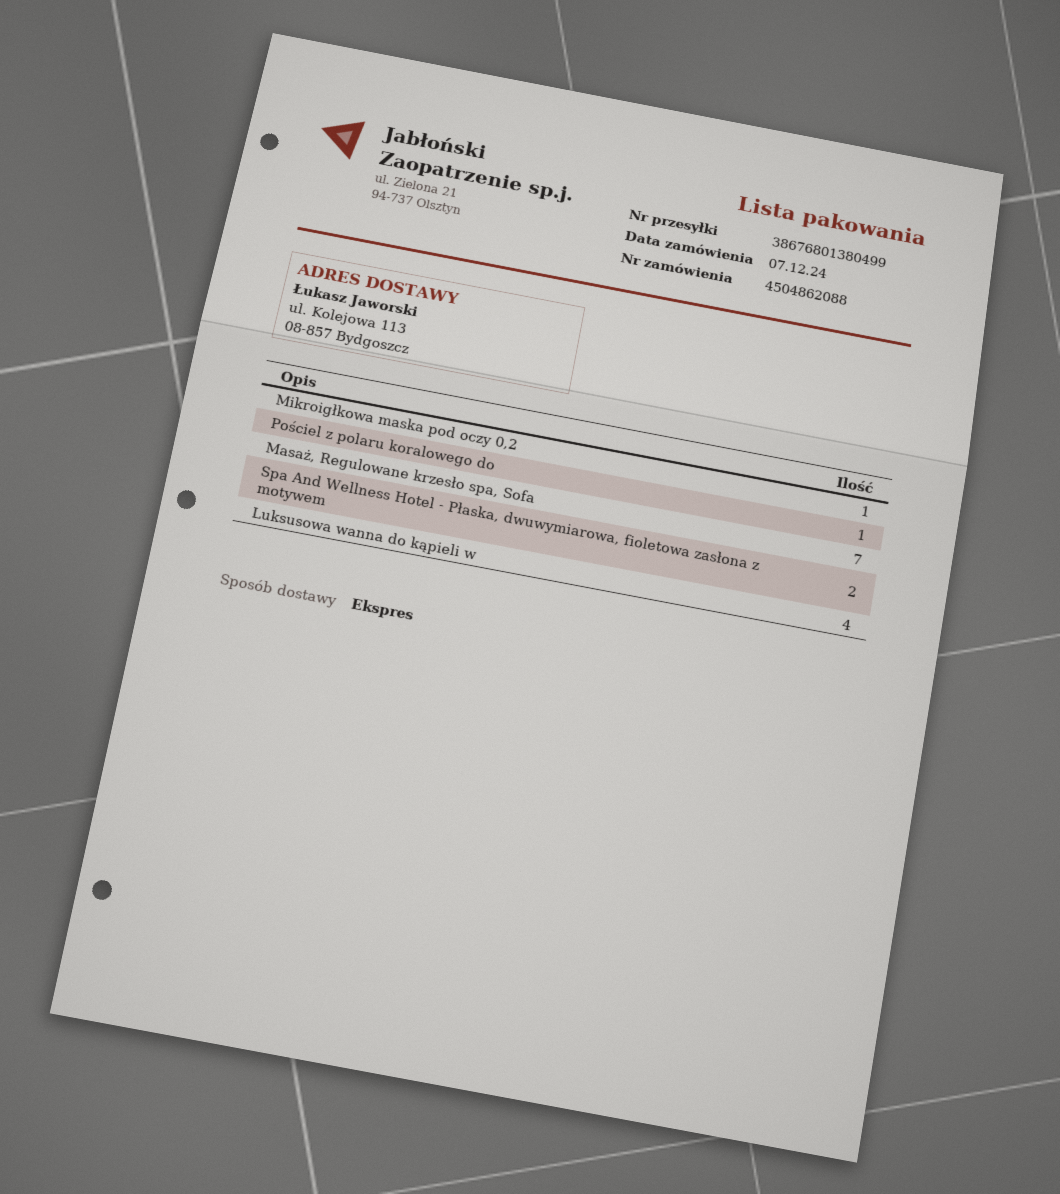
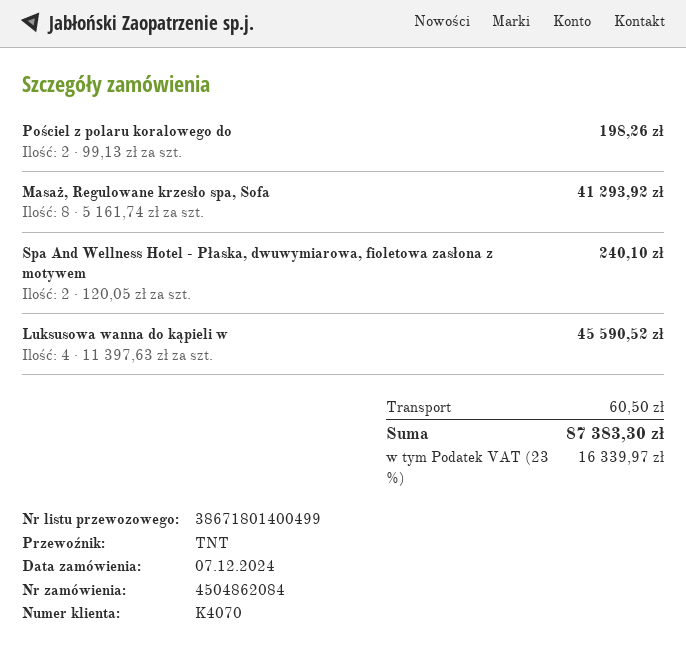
order number: 4504862088 -> 4504862084
shipping method: express -> TNT
tracking number: 38676801380499 -> 38671801400499
Mikroigłkowa maska pod oczy 0,2: 1 -> none
Pościel z polaru koralowego do: 1 -> 2
Masaż, Regulowane krzesło spa, Sofa: 7 -> 8

